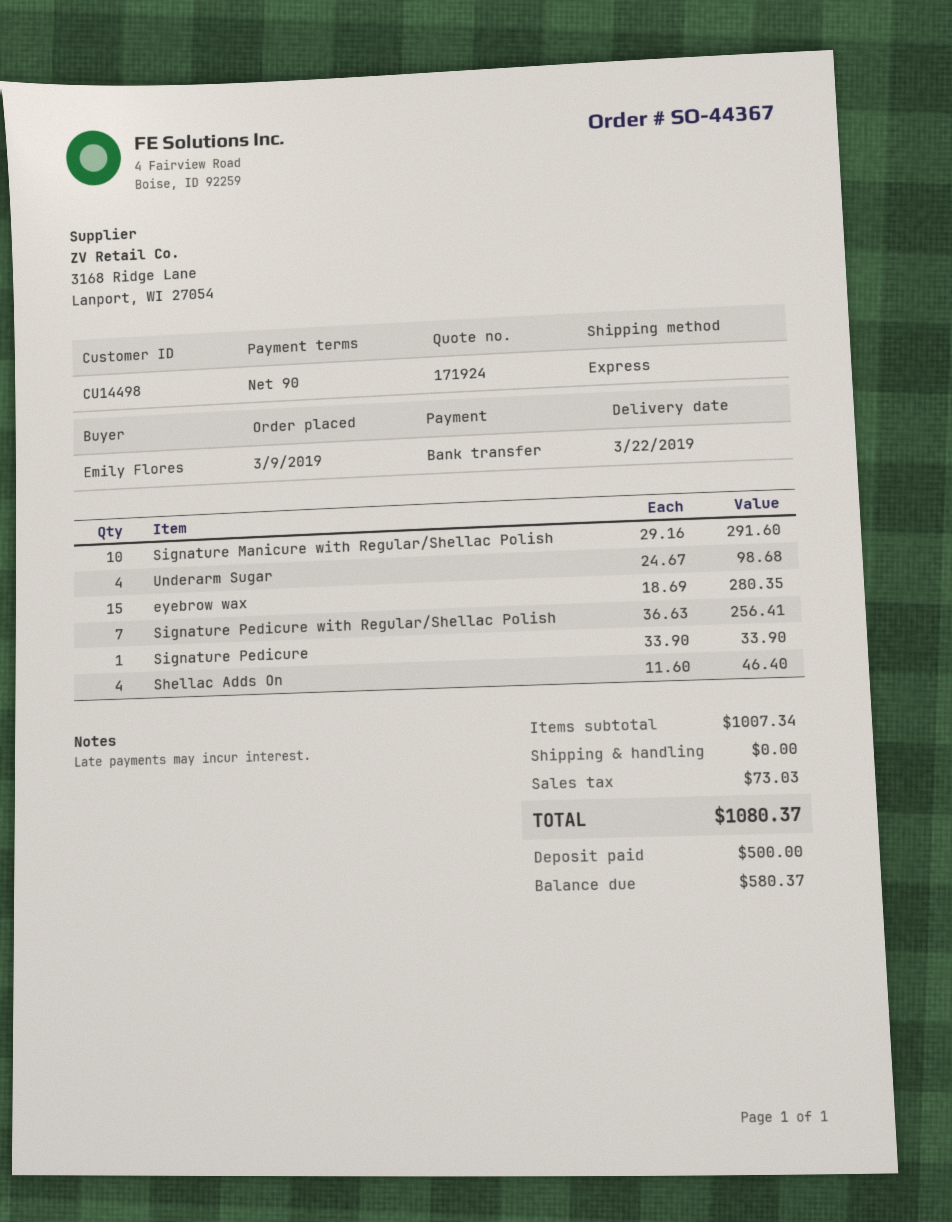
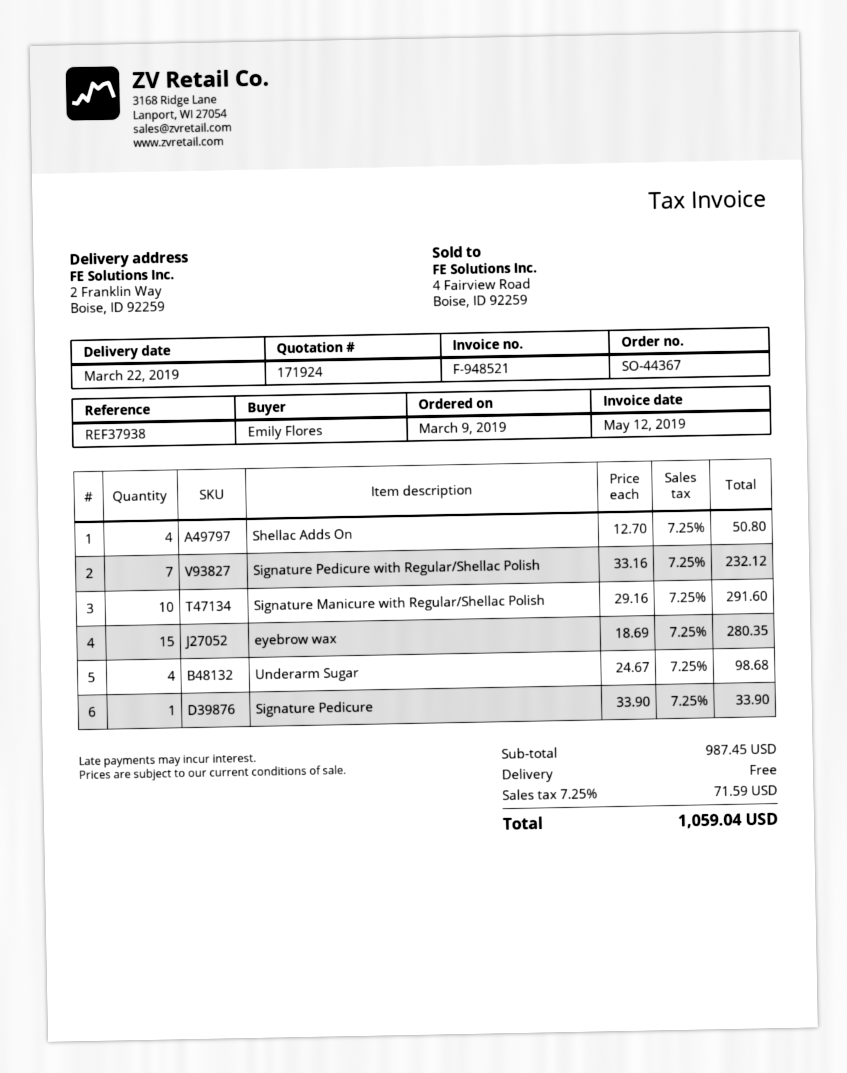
Signature Pedicure with Regular/Shellac Polish: 7 x 36.63 = 256.41 -> 7 x 33.16 = 232.12
Shellac Adds On: 4 x 11.60 = 46.40 -> 4 x 12.70 = 50.80
subtotal: 1007.34 -> 987.45
tax: 73.03 -> 71.59
total: 1080.37 -> 1059.04

